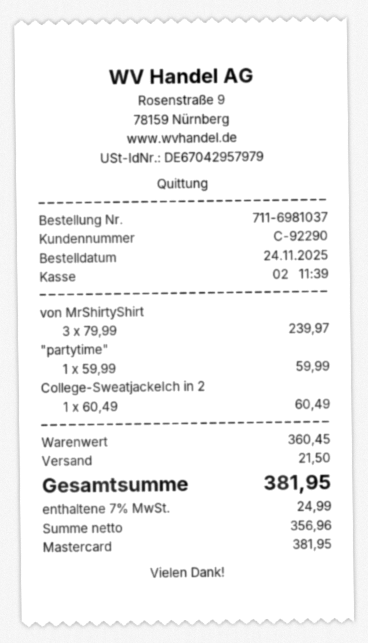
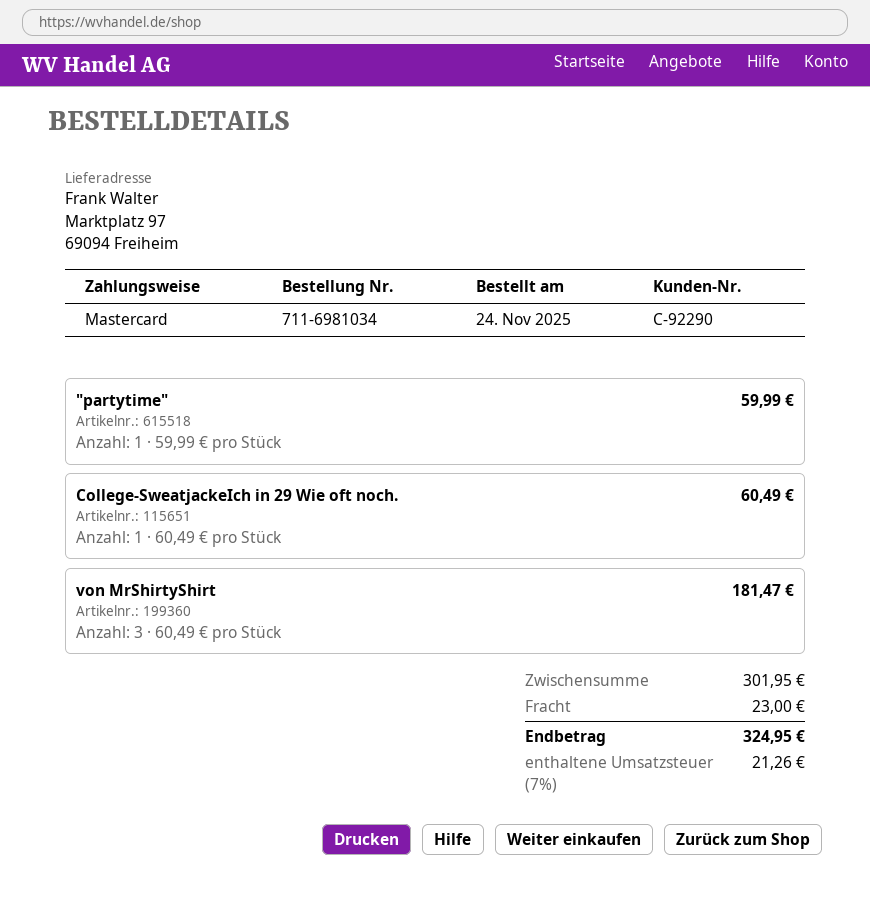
order number: 711-6981037 -> 711-6981034
von MrShirtyShirt: 3 x 79.99 = 239.97 -> 3 x 60.49 = 181.47
subtotal: 360.45 -> 301.95
shipping: 21.50 -> 23.00
tax: 7% = 24.99 -> 7% = 21.26
total: 381.95 -> 324.95

